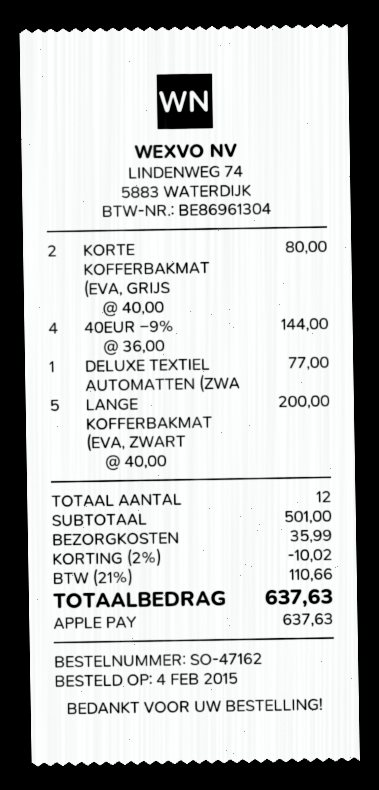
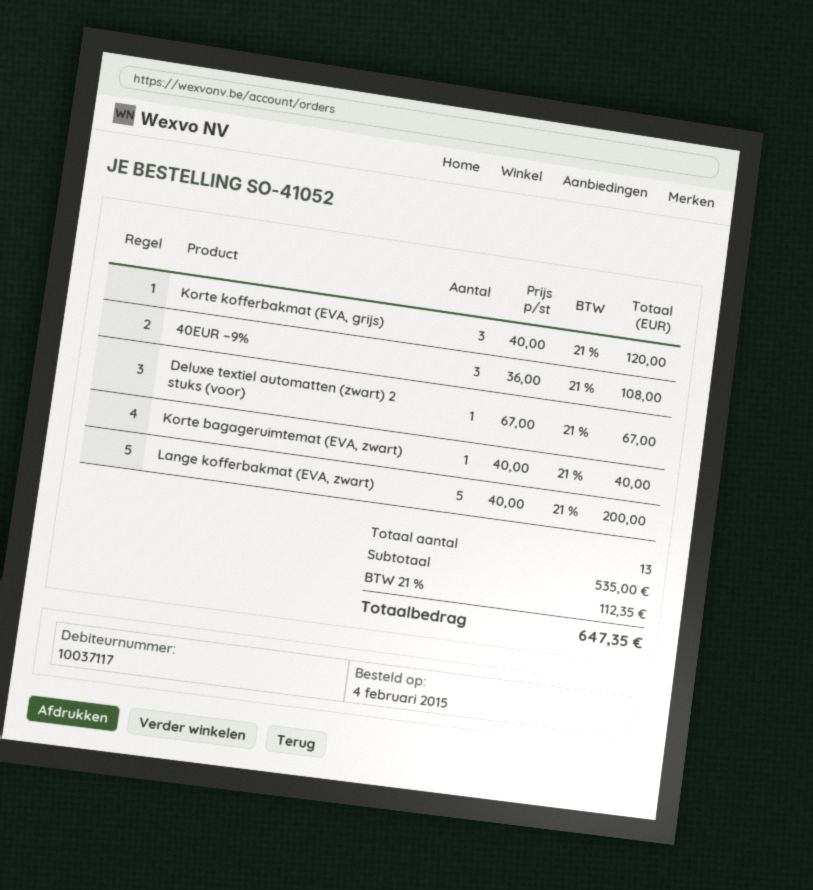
order number: SO-47162 -> SO-41052
KORTE KOFFERBAKMAT (EVA, GRIJS: 2 x 40.00 = 80.00 -> 3 x 40.00 = 120.00
40EUR −9%: 4 x 36.00 = 144.00 -> 3 x 36.00 = 108.00
DELUXE TEXTIEL AUTOMATTEN (ZWA: 1 x 77.00 = 77.00 -> 1 x 67.00 = 67.00
Korte bagageruimtemat (EVA, zwart): none -> 1 x 40.00 = 40.00
total quantity: 12 -> 13
subtotal: 501.00 -> 535.00
discount: 2% = 10.02 -> none
shipping: 35.99 -> none
tax: 21% = 110.66 -> 21% = 112.35
total: 637.63 -> 647.35

